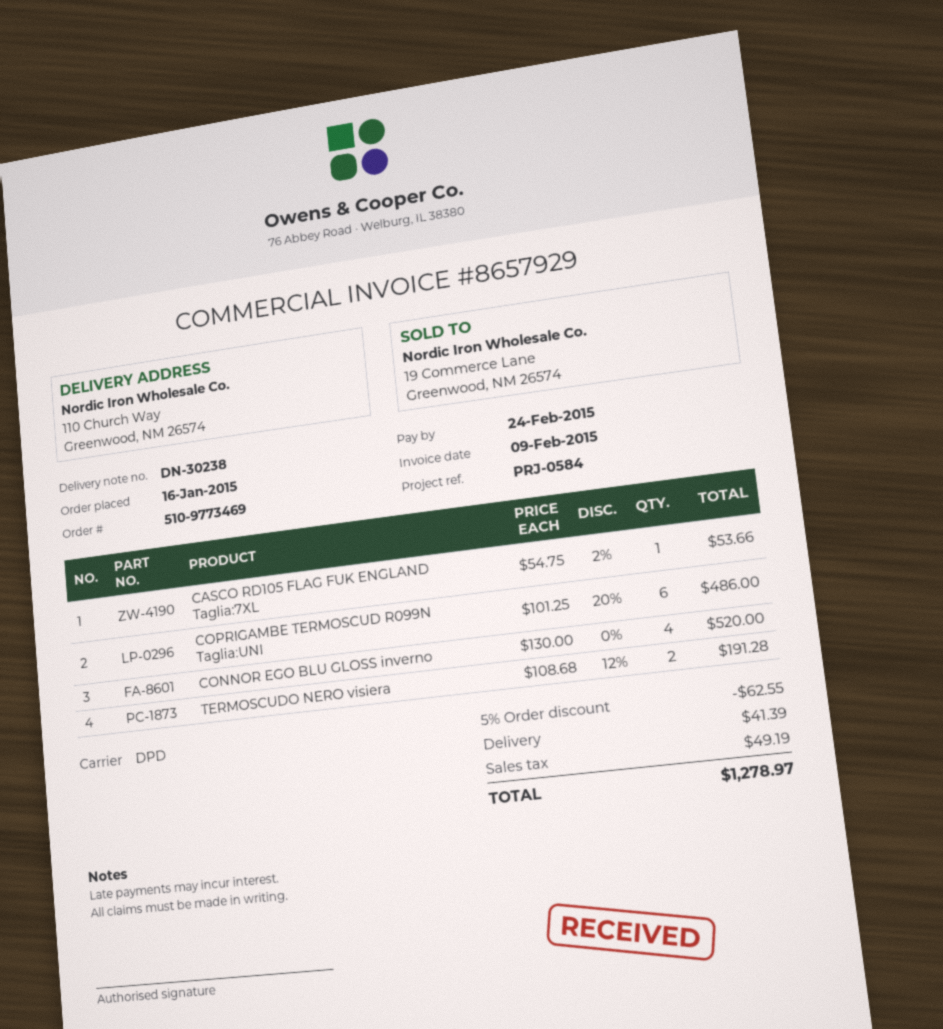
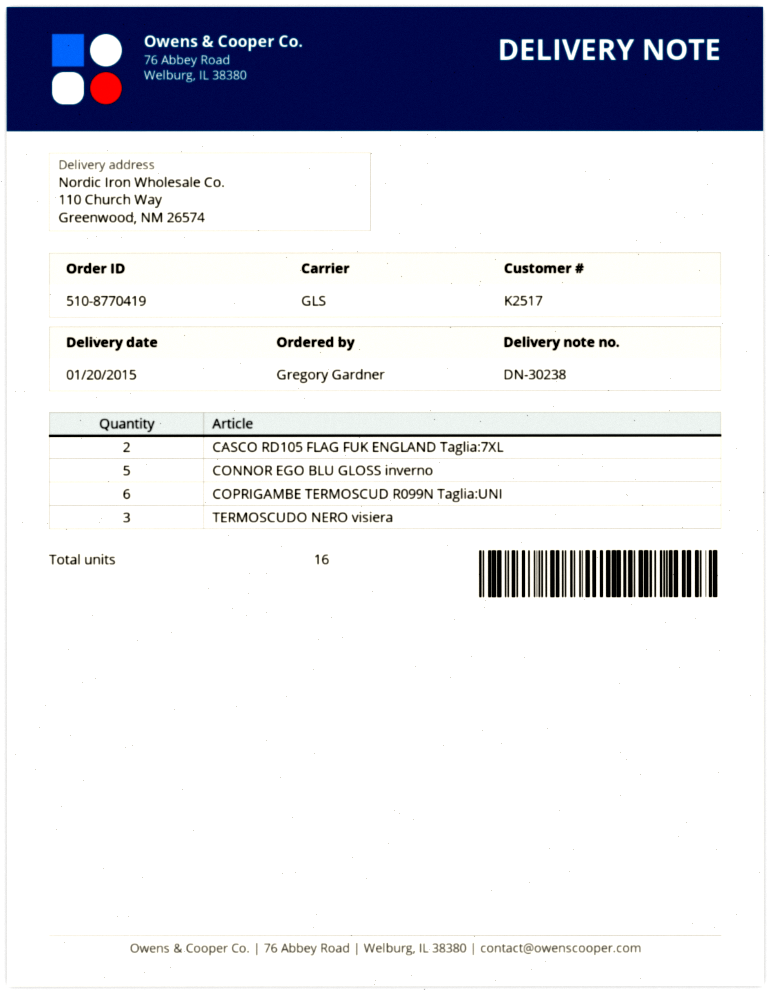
order number: 510-9773469 -> 510-8770419
shipping method: DPD -> GLS
CASCO RD105 FLAG FUK ENGLAND Taglia:7XL: 1 -> 2
CONNOR EGO BLU GLOSS inverno: 4 -> 5
TERMOSCUDO NERO visiera: 2 -> 3

